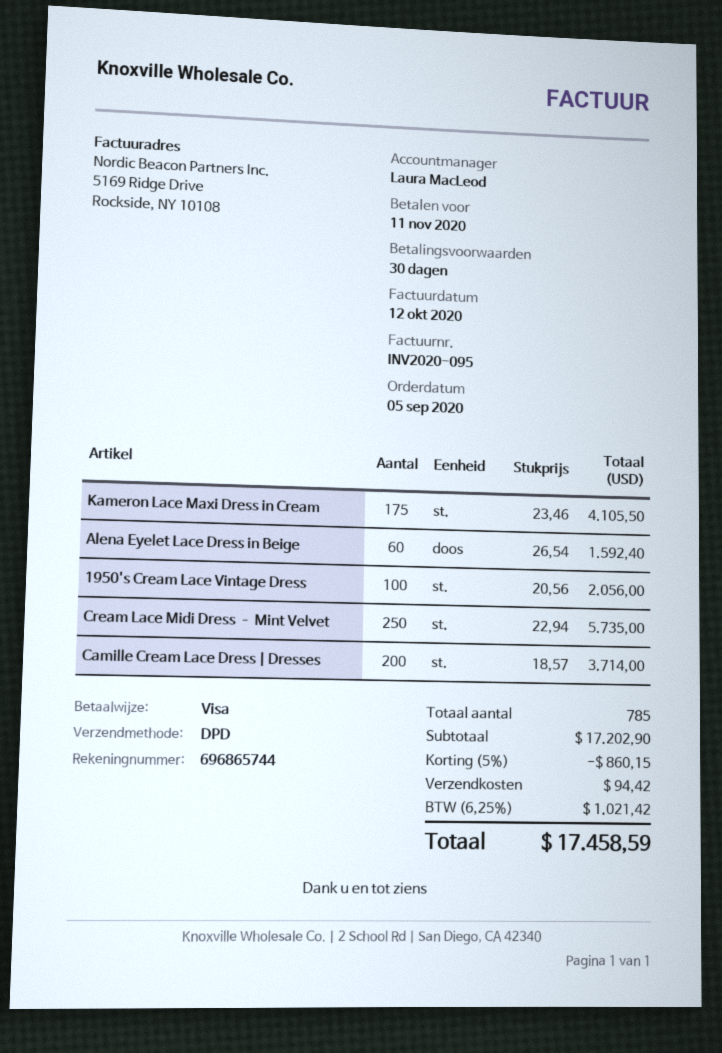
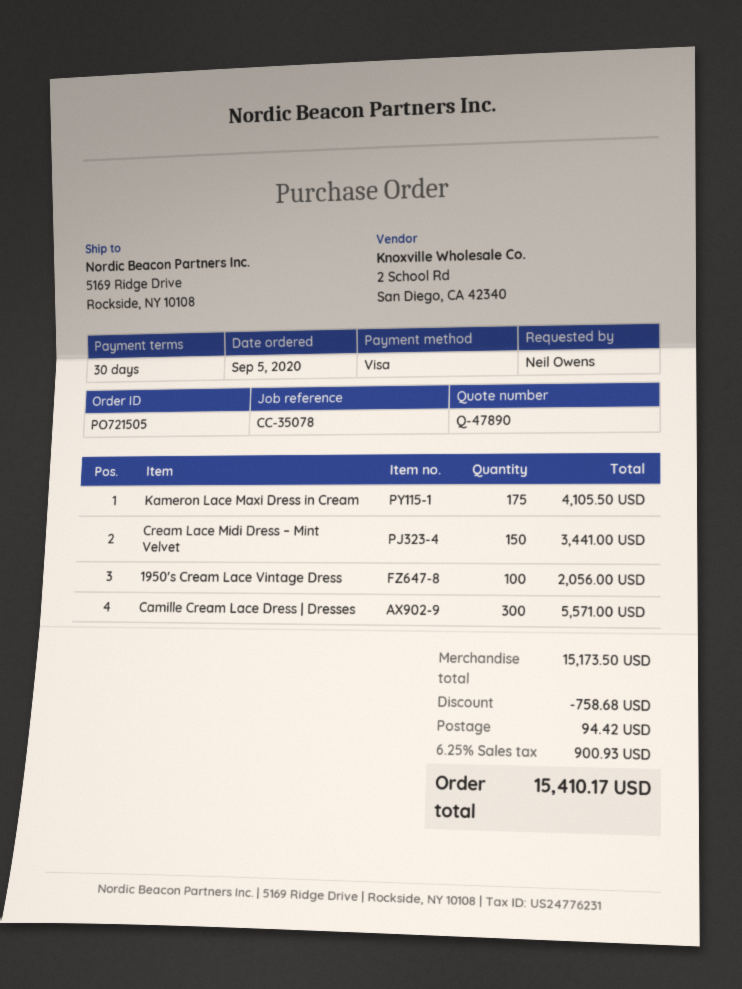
Alena Eyelet Lace Dress in Beige: 60 for 1592.40 -> none
Cream Lace Midi Dress – Mint Velvet: 250 for 5735.00 -> 150 for 3441.00
Camille Cream Lace Dress | Dresses: 200 for 3714.00 -> 300 for 5571.00
subtotal: 17202.90 -> 15173.50
discount: 860.15 -> 758.68
tax: 6.25% = 1021.42 -> 6.25% = 900.93
total: 17458.59 -> 15410.17

